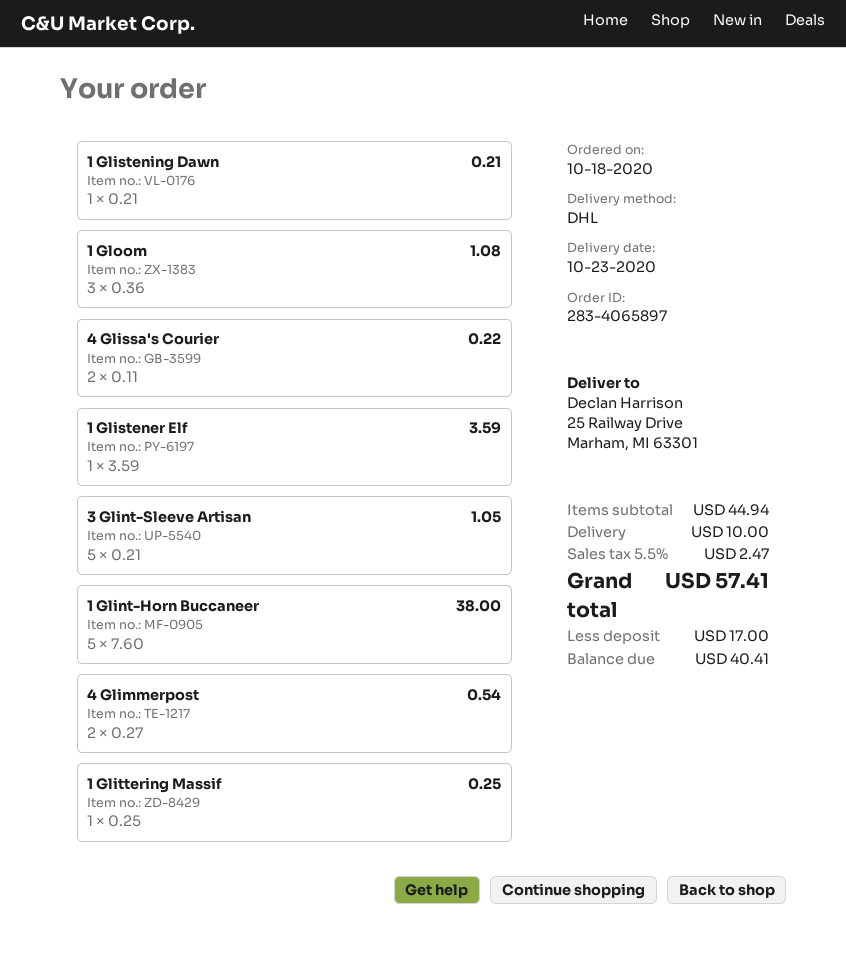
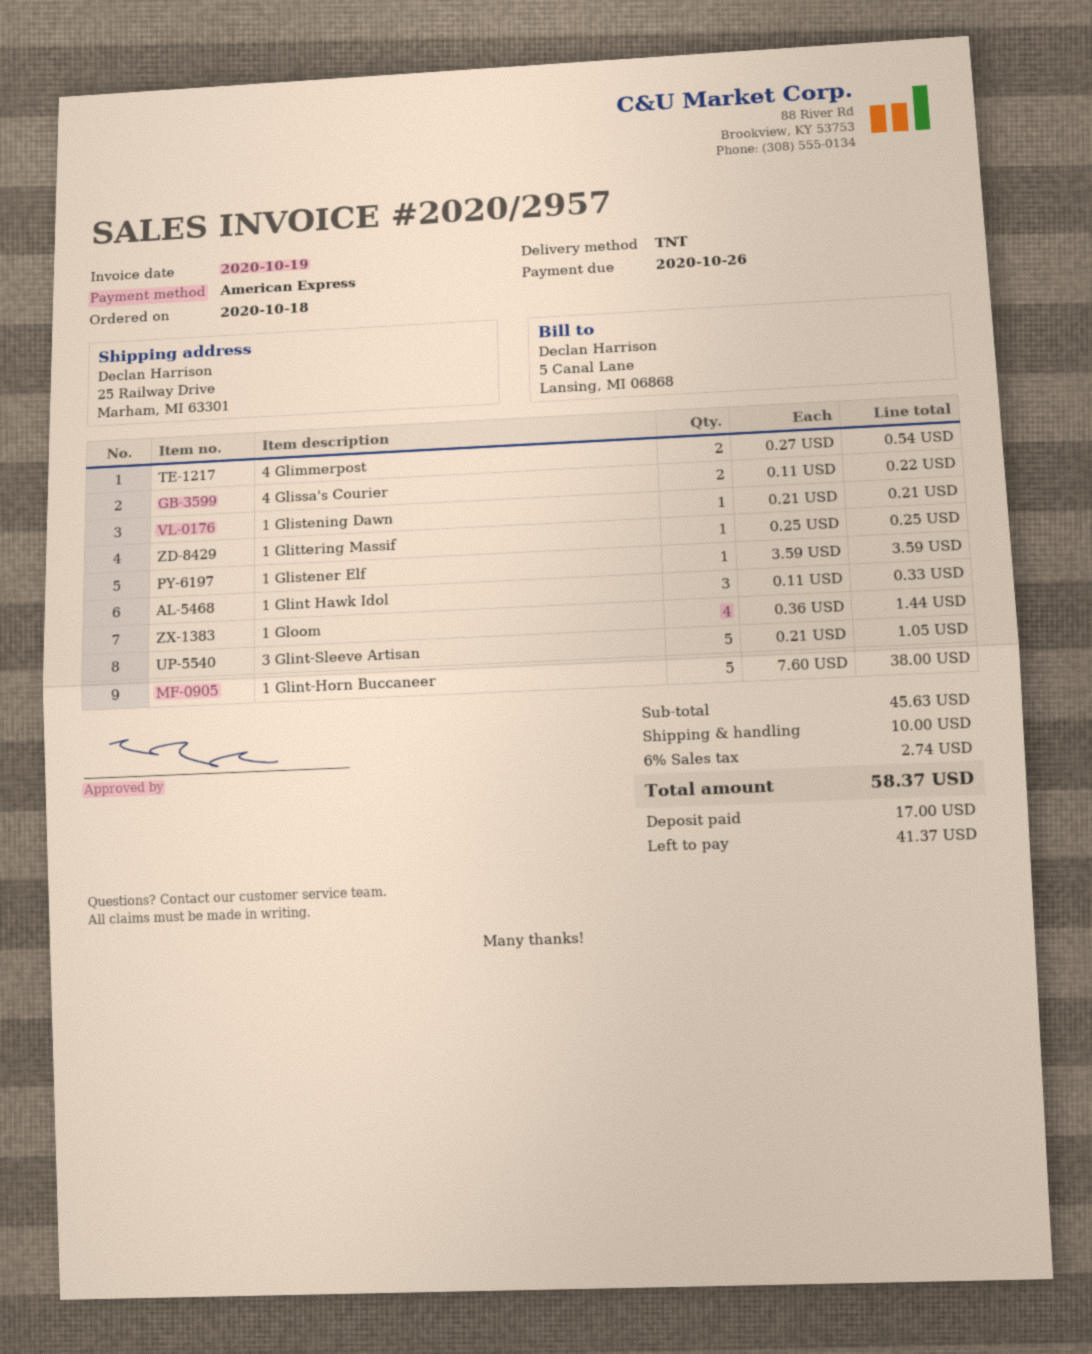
shipping method: DHL -> TNT
1 Gloom: 3 x 0.36 = 1.08 -> 4 x 0.36 = 1.44
1 Glint Hawk Idol: none -> 3 x 0.11 = 0.33
subtotal: 44.94 -> 45.63
tax: 5.5% = 2.47 -> 6% = 2.74
total: 57.41 -> 58.37
balance: 40.41 -> 41.37

